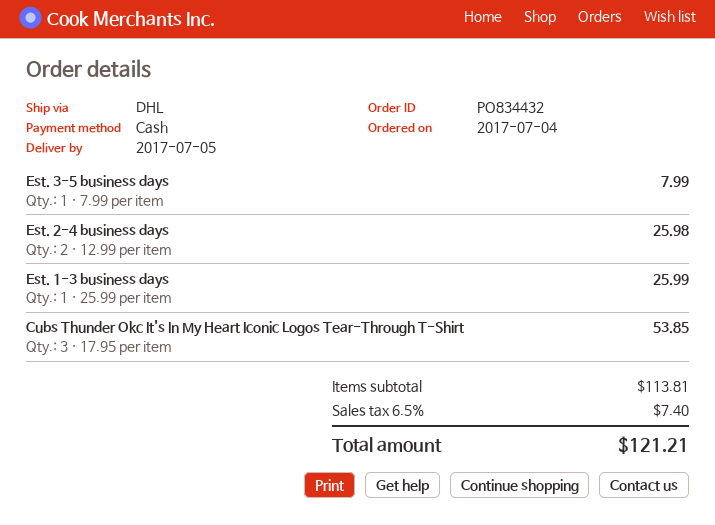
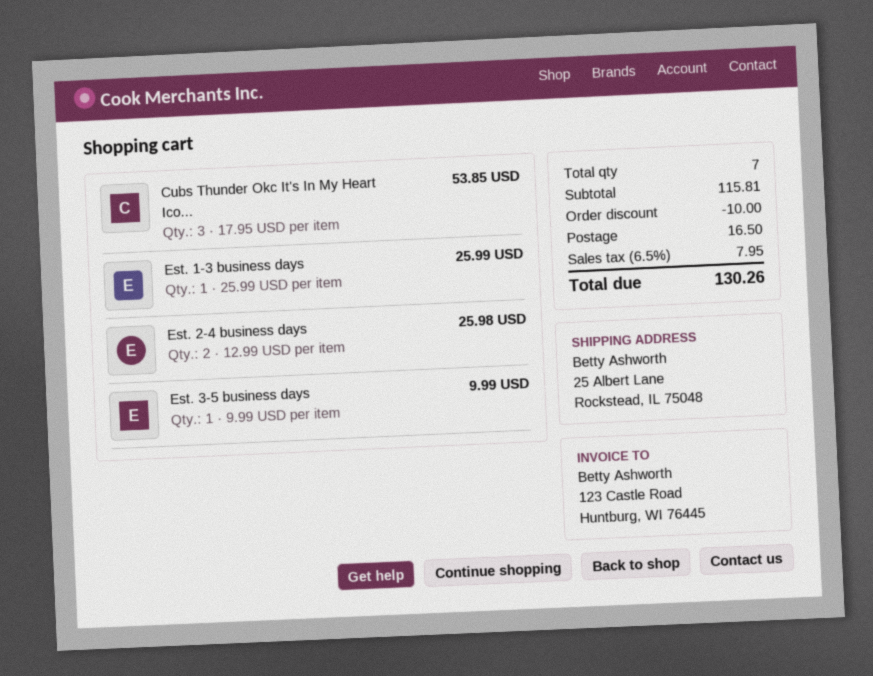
Est. 3-5 business days: 1 x 7.99 = 7.99 -> 1 x 9.99 = 9.99
subtotal: 113.81 -> 115.81
discount: none -> 10.00
shipping: none -> 16.50
tax: 6.5% = 7.40 -> 6.5% = 7.95
total: 121.21 -> 130.26

